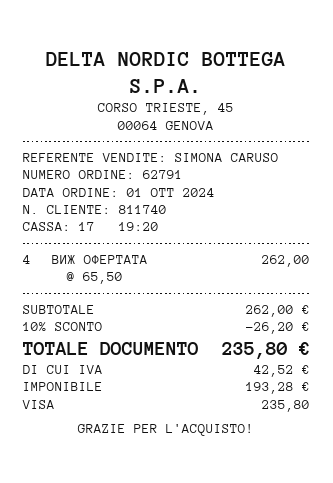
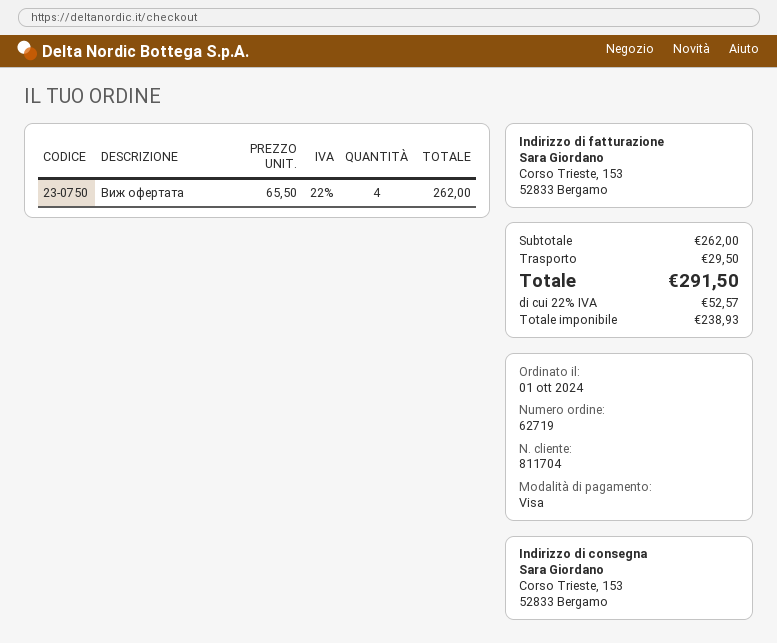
order number: 62791 -> 62719
customer number: 811740 -> 811704
discount: 10% = 26.20 -> none
shipping: none -> 29.50
net: 193.28 -> 238.93
tax: 42.52 -> 52.57
total: 235.80 -> 291.50

